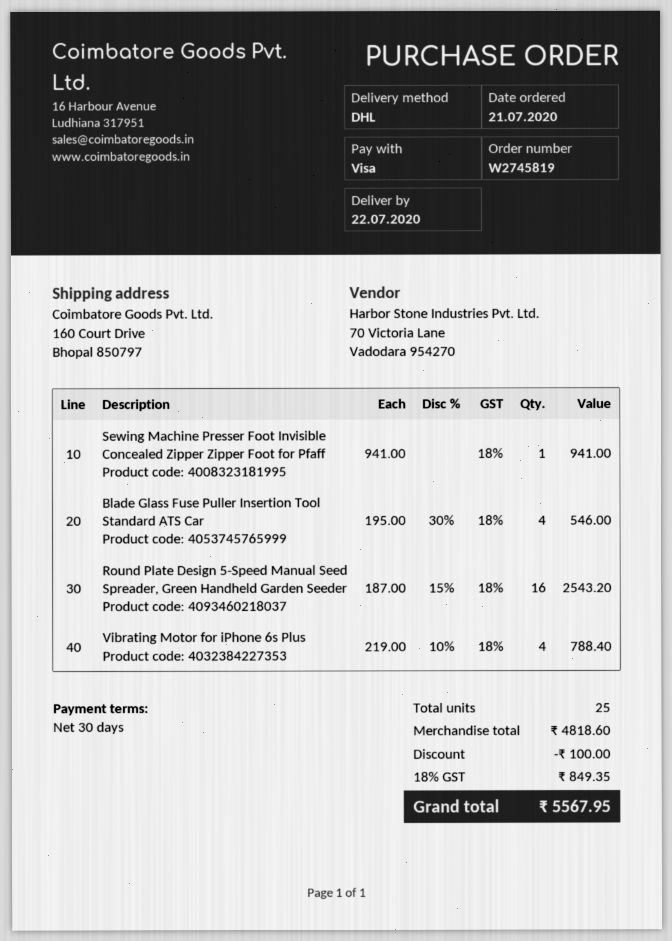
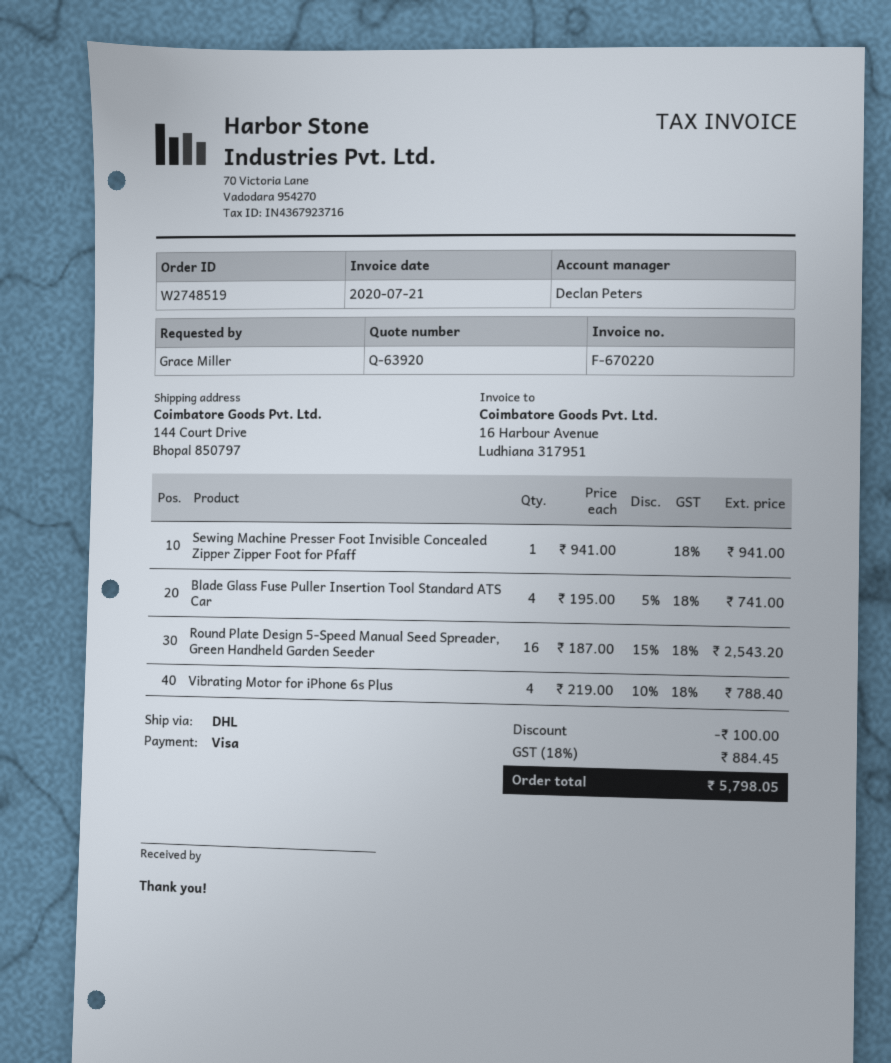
order number: W2745819 -> W2748519
ship to: 160 Court Drive, Bhopal 850797 -> 144 Court Drive, Bhopal 850797
Blade Glass Fuse Puller Insertion Tool Standard ATS Car: 4 x 195.00 - 30% = 546.00 -> 4 x 195.00 - 5% = 741.00
tax: 18% = 849.35 -> 18% = 884.45
total: 5567.95 -> 5798.05

